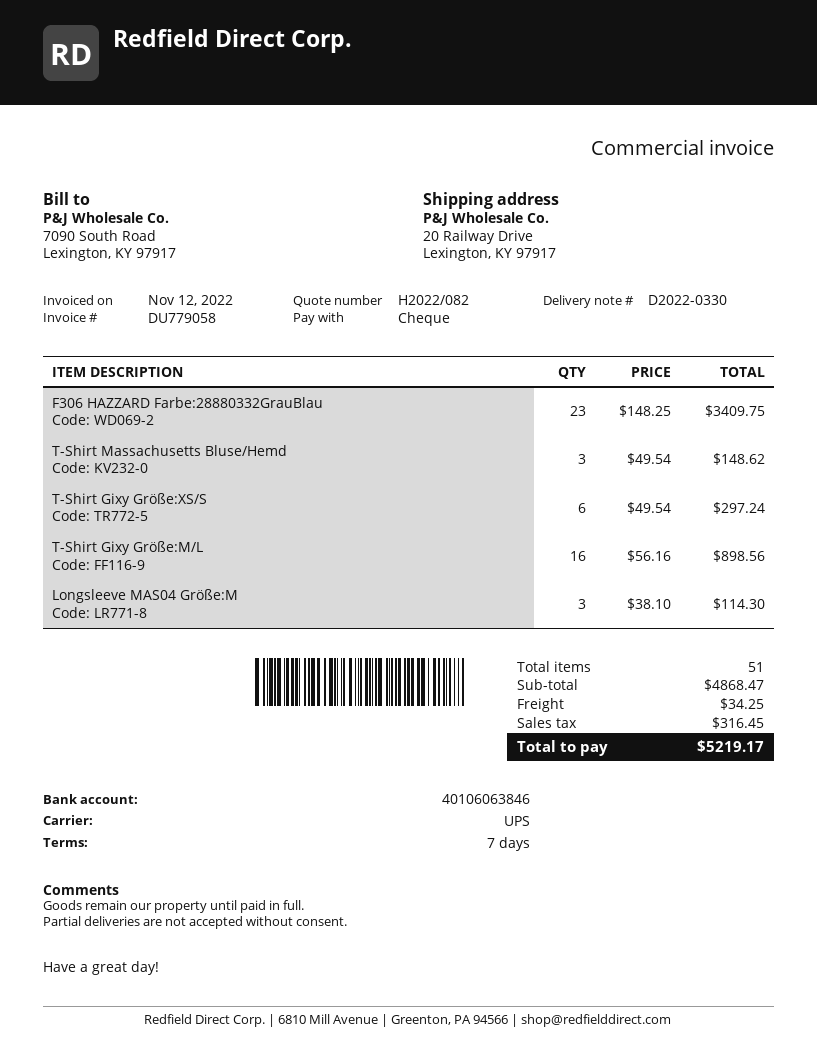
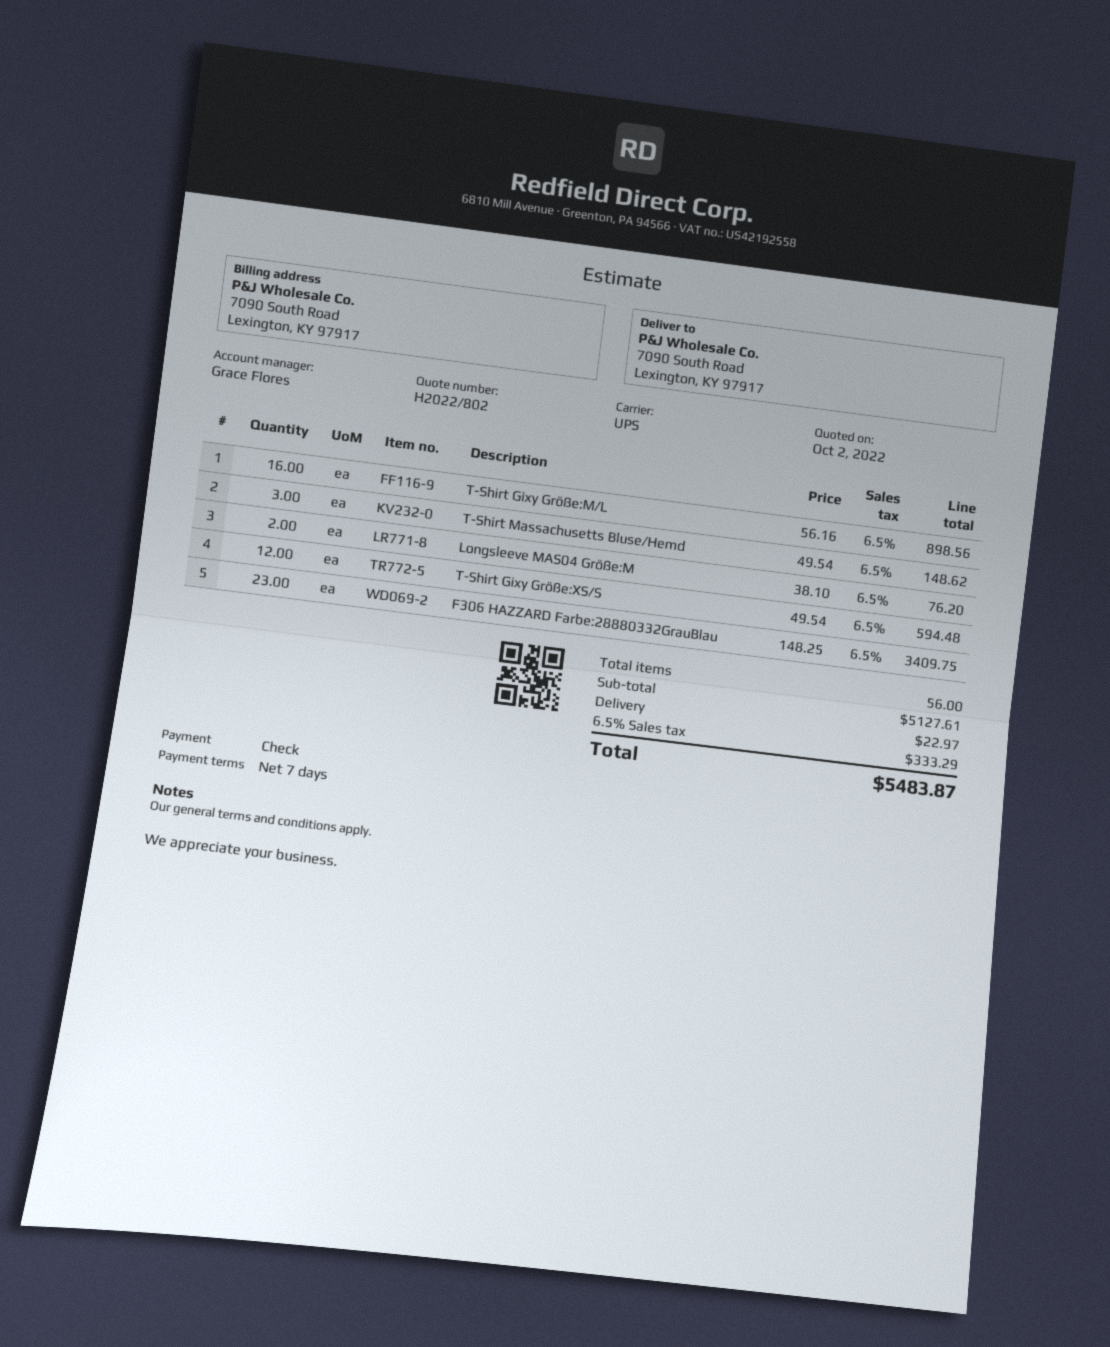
quote number: H2022/082 -> H2022/802
ship to: 20 Railway Drive, Lexington, KY 97917 -> 7090 South Road, Lexington, KY 97917
T-Shirt Gixy Größe:XS/S: 6 x 49.54 = 297.24 -> 12 x 49.54 = 594.48
Longsleeve MAS04 Größe:M: 3 x 38.10 = 114.30 -> 2 x 38.10 = 76.20
total quantity: 51 -> 56
subtotal: 4868.47 -> 5127.61
shipping: 34.25 -> 22.97
tax: 316.45 -> 333.29
total: 5219.17 -> 5483.87

